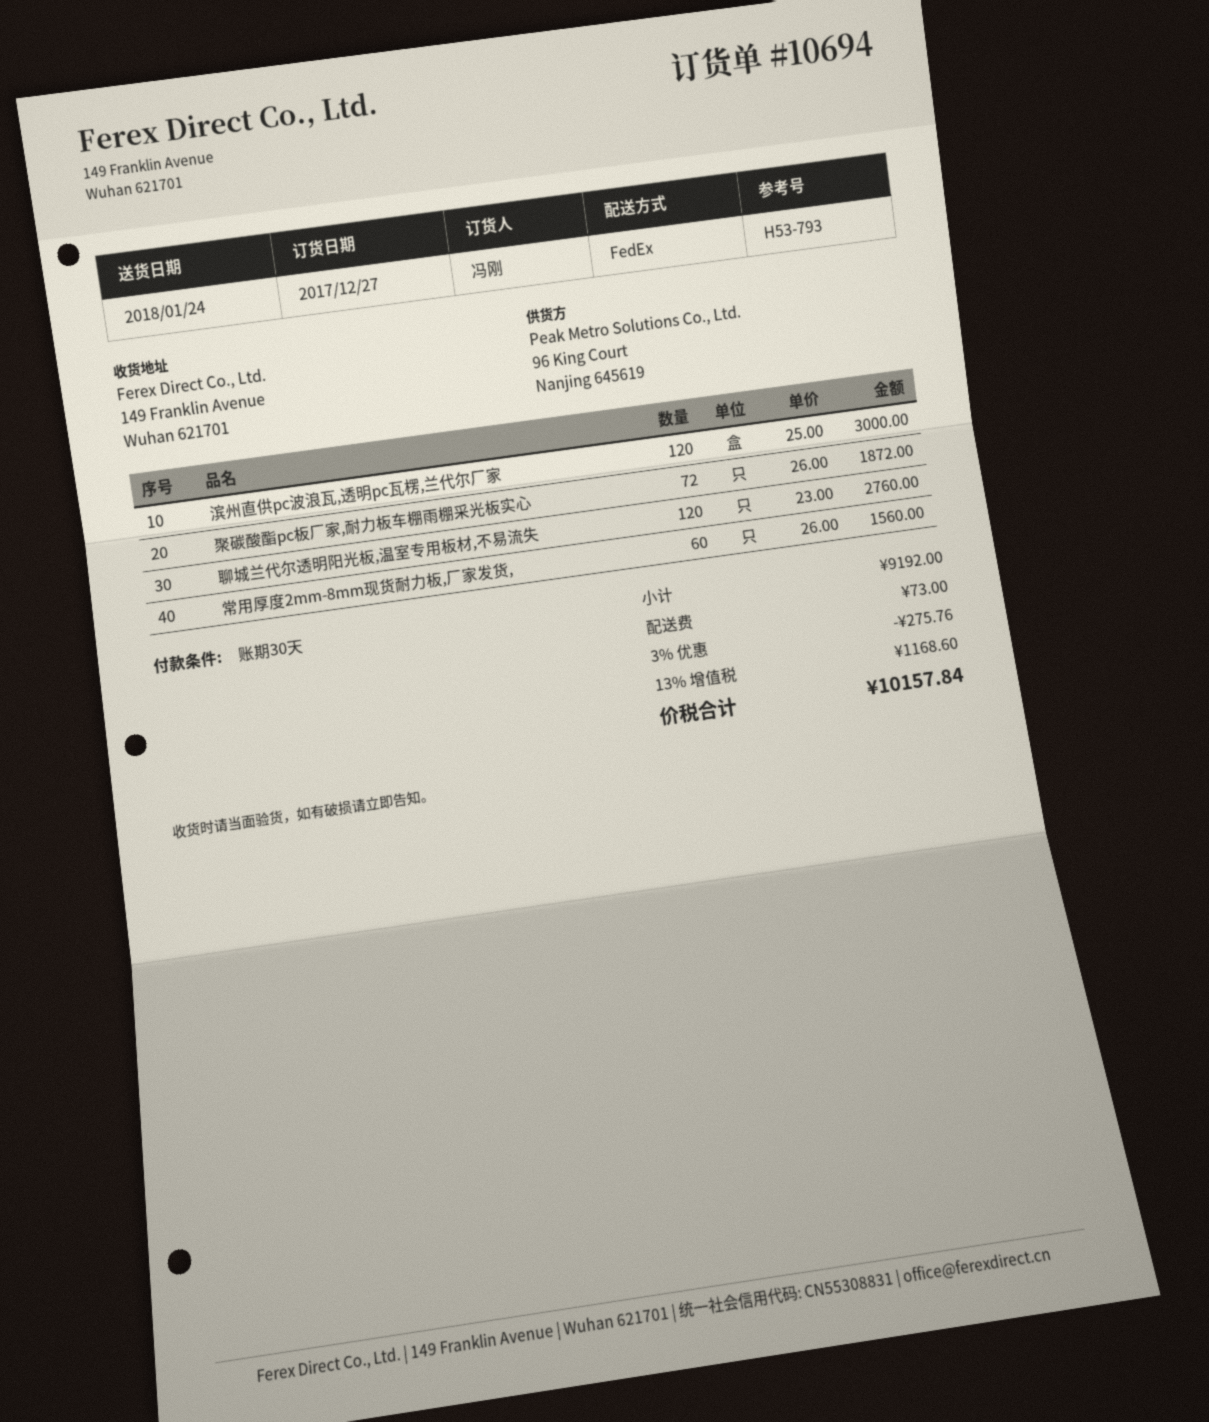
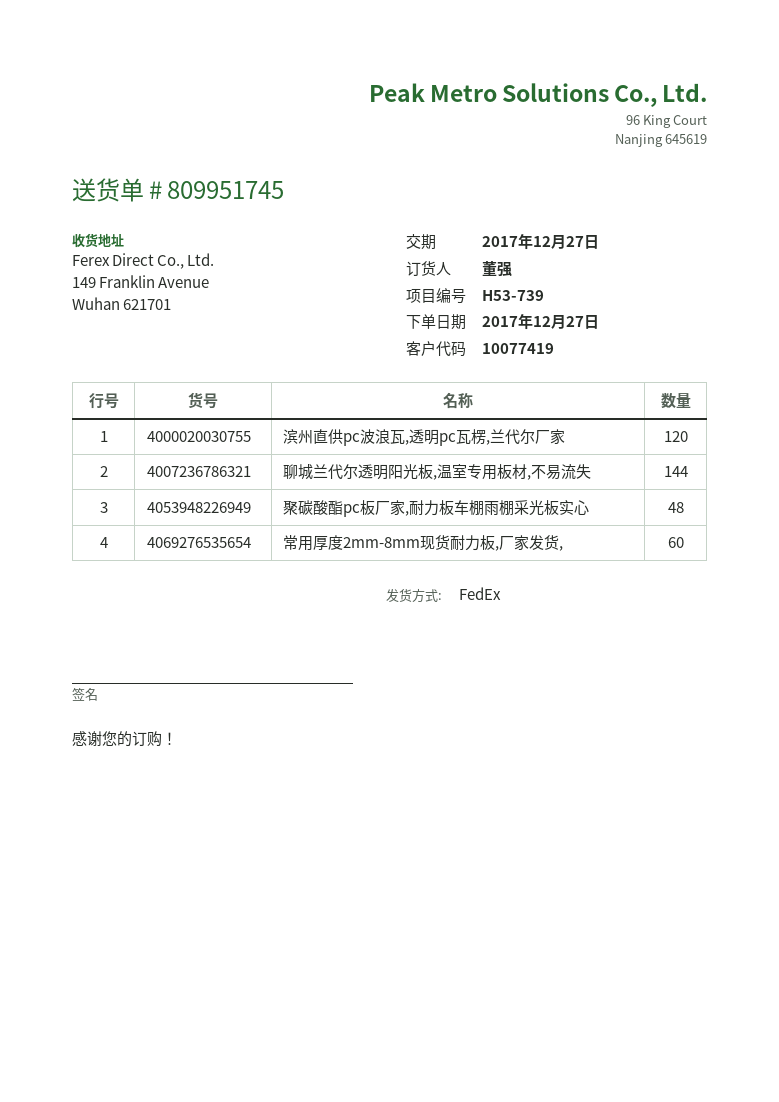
delivery date: 2018-01-24 -> 2017-12-27
reference: H53-793 -> H53-739
ordered by: 冯刚 -> 董强
聚碳酸酯pc板厂家,耐力板车棚雨棚采光板实心: 72 -> 48
聊城兰代尔透明阳光板,温室专用板材,不易流失: 120 -> 144

